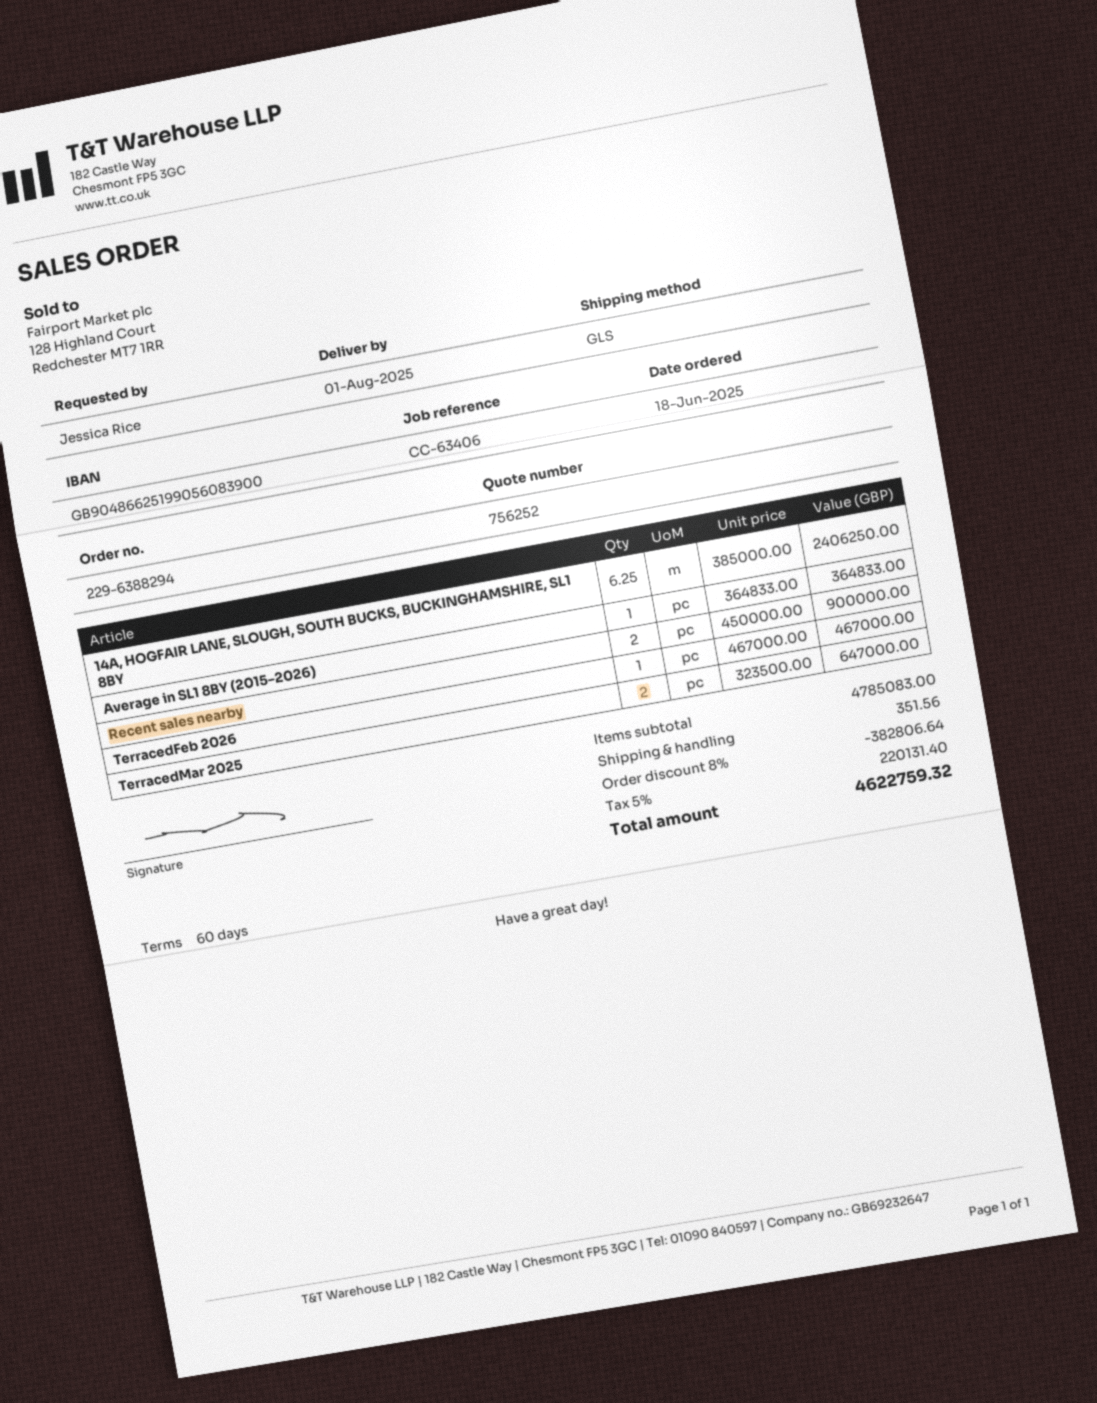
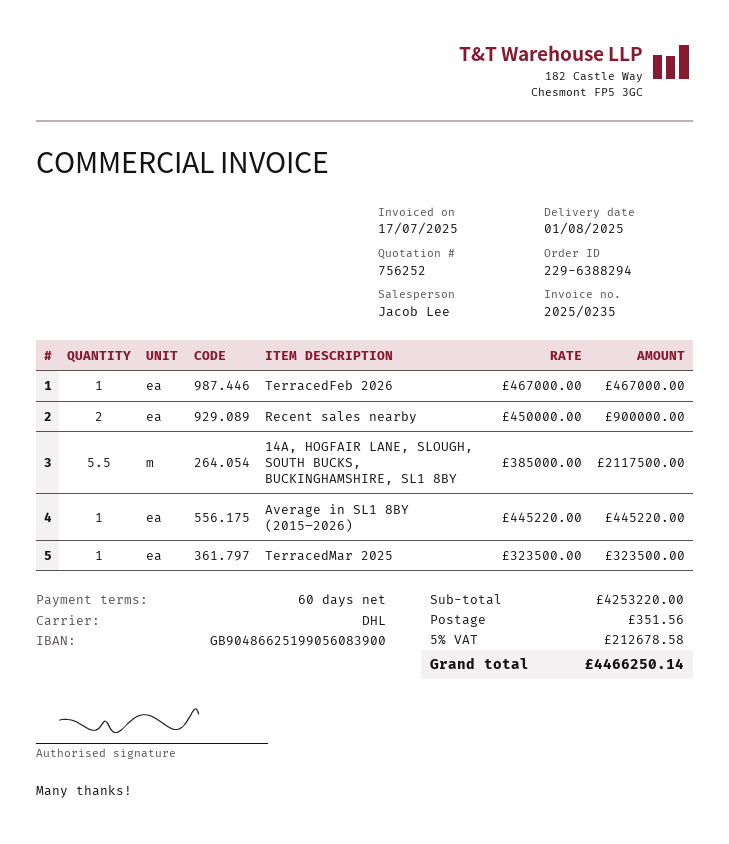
shipping method: GLS -> DHL
14A, HOGFAIR LANE, SLOUGH, SOUTH BUCKS, BUCKINGHAMSHIRE, SL1 8BY: 6.25 x 385000.00 = 2406250.00 -> 5.5 x 385000.00 = 2117500.00
Average in SL1 8BY (2015–2026): 1 x 364833.00 = 364833.00 -> 1 x 445220.00 = 445220.00
TerracedMar 2025: 2 x 323500.00 = 647000.00 -> 1 x 323500.00 = 323500.00
subtotal: 4785083.00 -> 4253220.00
discount: 8% = 382806.64 -> none
tax: 5% = 220131.40 -> 5% = 212678.58
total: 4622759.32 -> 4466250.14

